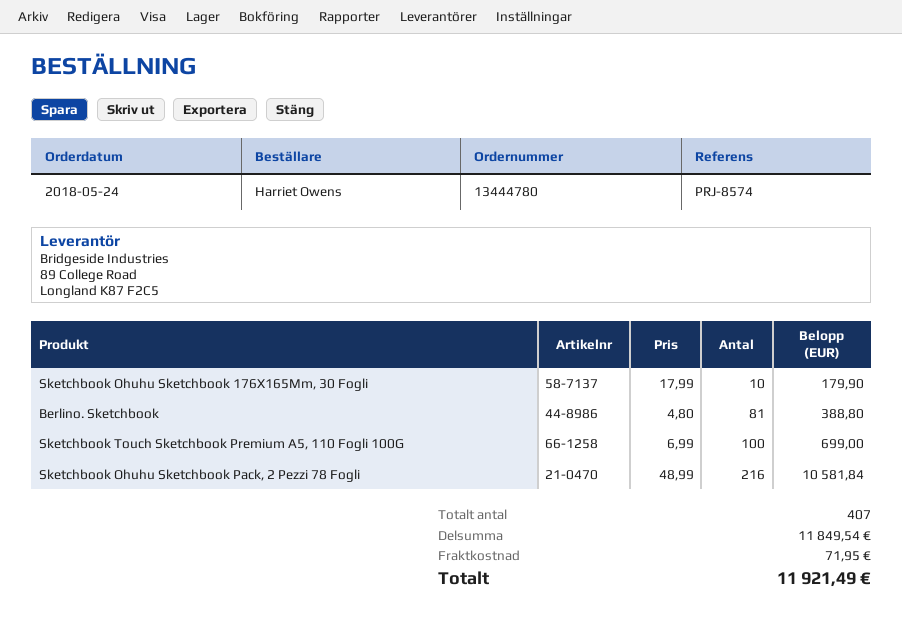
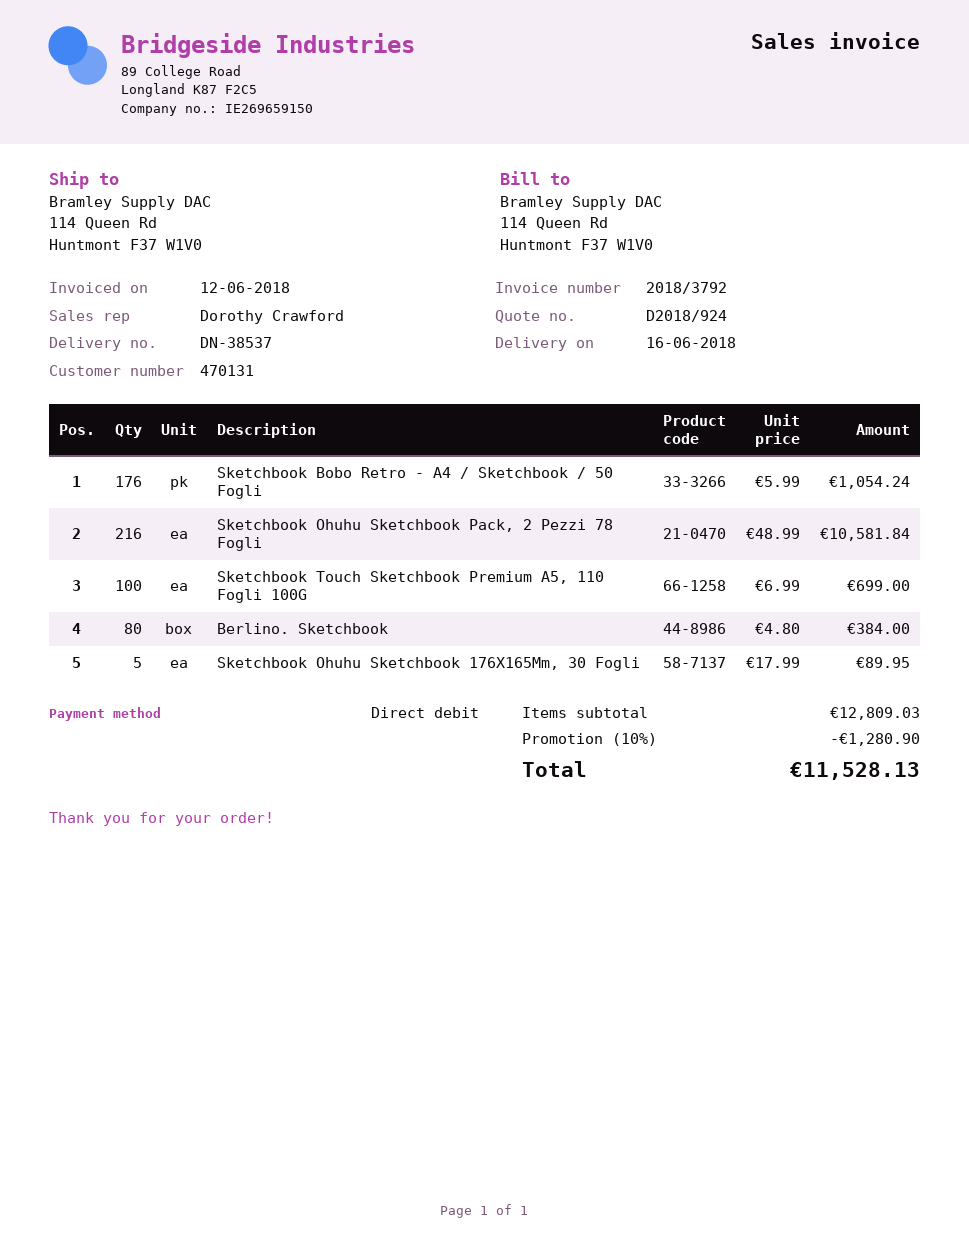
Sketchbook Ohuhu Sketchbook 176X165Mm, 30 Fogli: 10 x 17.99 = 179.90 -> 5 x 17.99 = 89.95
Berlino. Sketchbook: 81 x 4.80 = 388.80 -> 80 x 4.80 = 384.00
Sketchbook Bobo Retro - A4 / Sketchbook / 50 Fogli: none -> 176 x 5.99 = 1054.24
subtotal: 11849.54 -> 12809.03
discount: none -> 10% = 1280.90
shipping: 71.95 -> none
total: 11921.49 -> 11528.13

